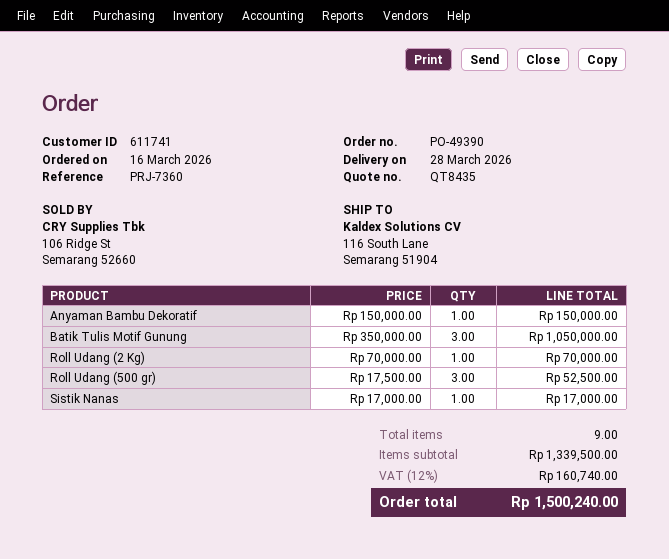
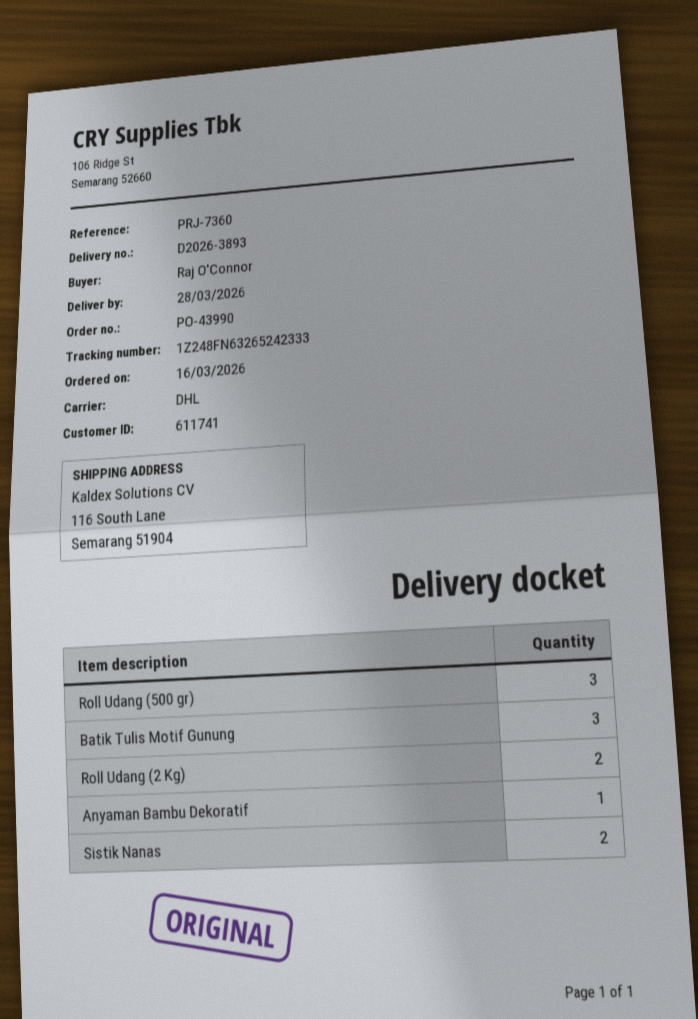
order number: PO-49390 -> PO-43990
Roll Udang (2 Kg): 1 -> 2
Sistik Nanas: 1 -> 2

